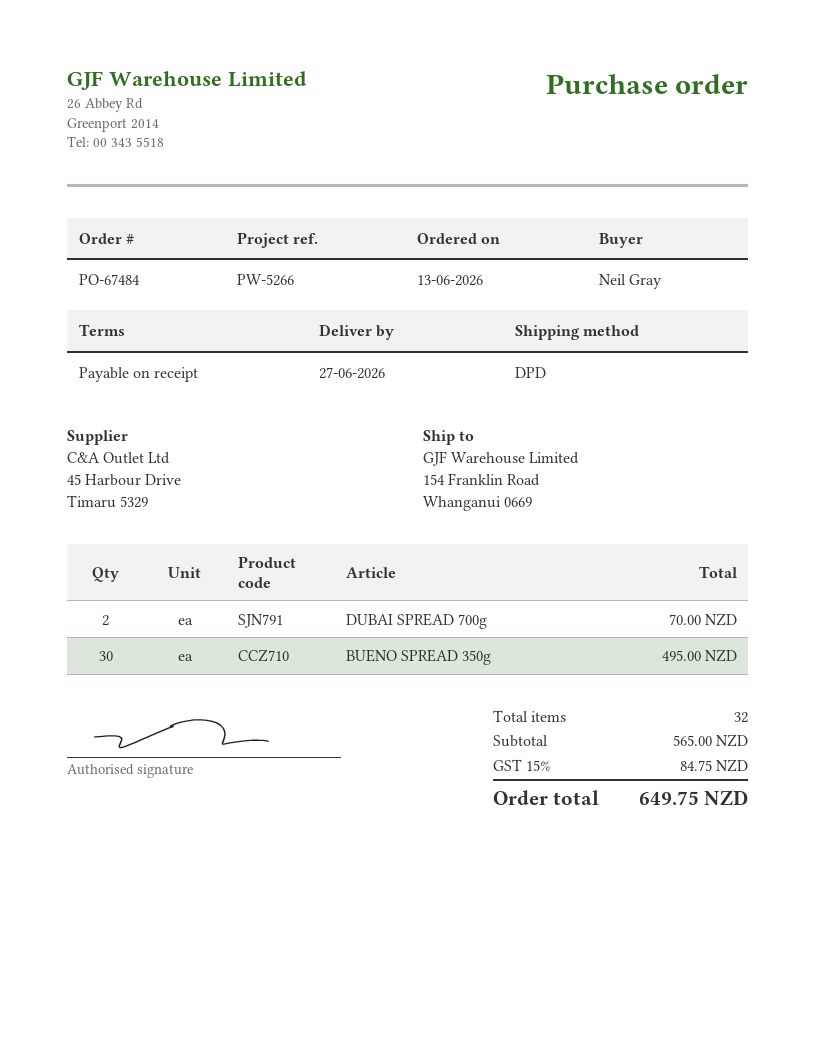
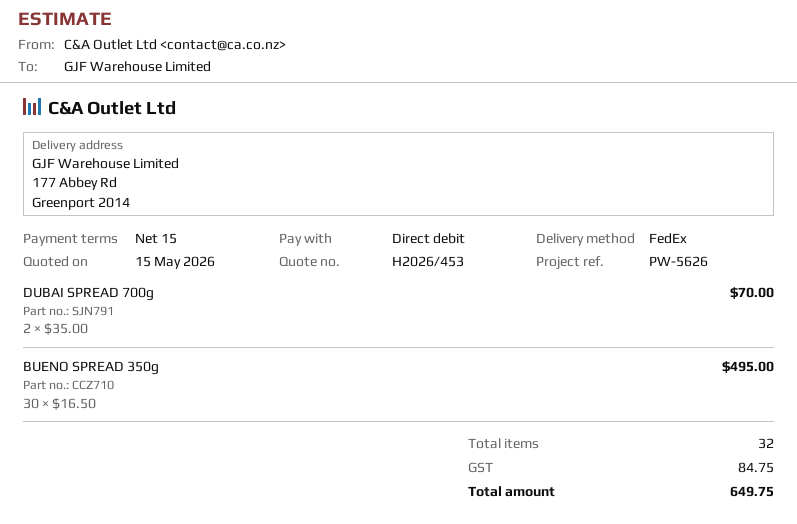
payment terms: on receipt -> 15 days
reference: PW-5266 -> PW-5626
shipping method: DPD -> FedEx
ship to: 154 Franklin Road, Whanganui 0669 -> 177 Abbey Rd, Greenport 2014

